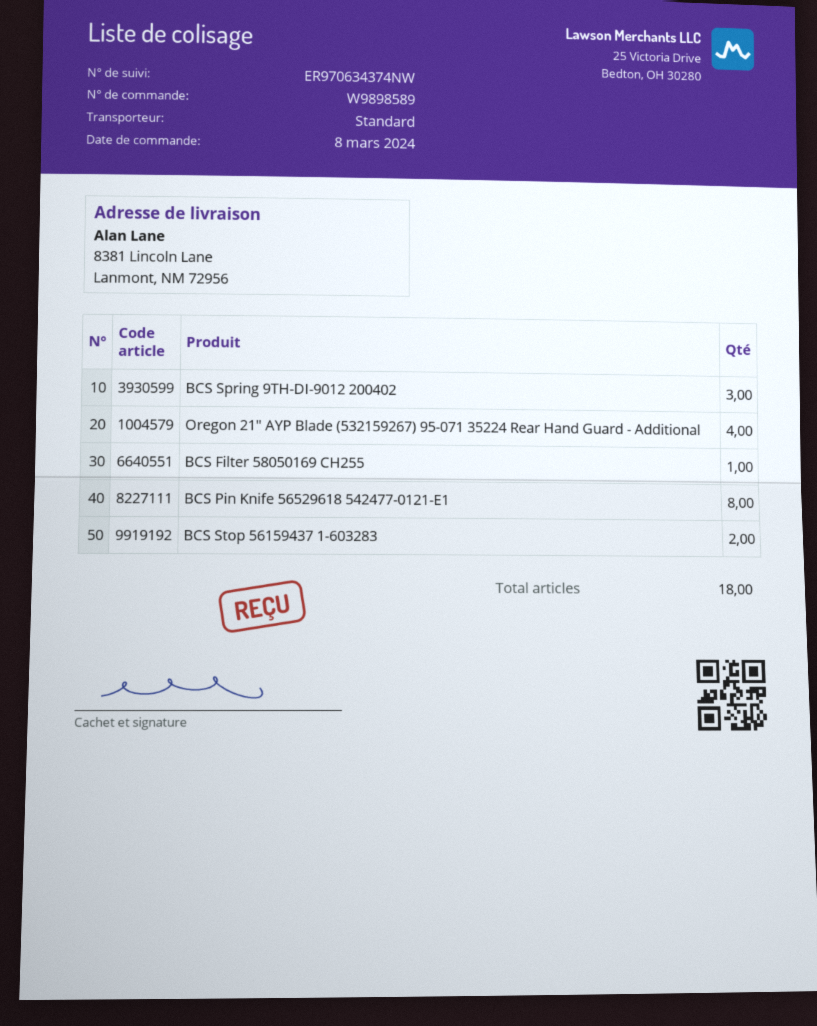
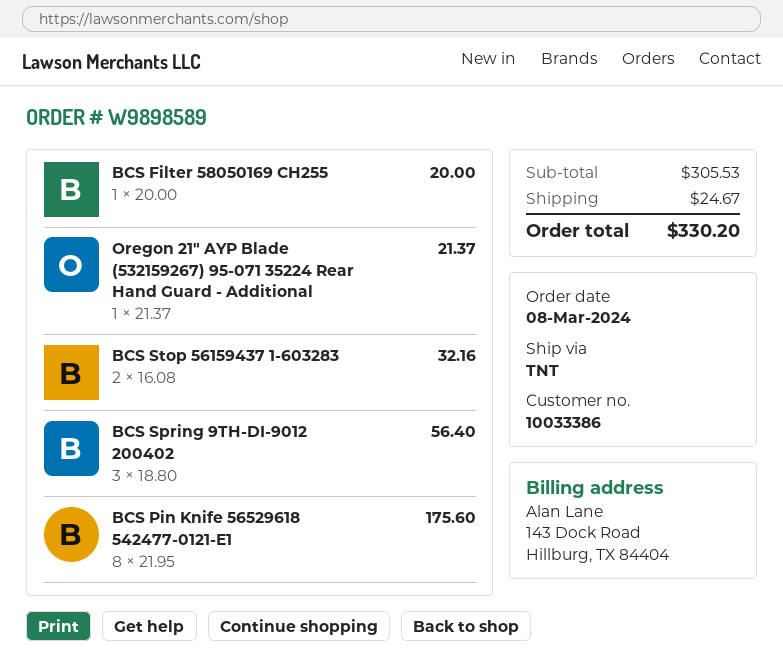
shipping method: standard -> TNT
Oregon 21" AYP Blade (532159267) 95-071 35224 Rear Hand Guard - Additional: 4 -> 1

